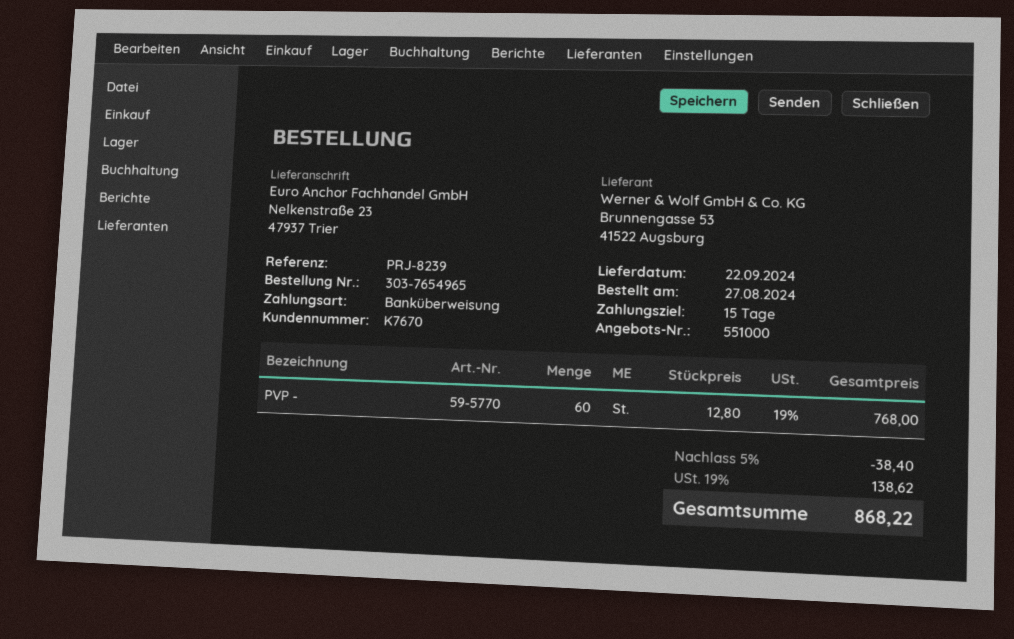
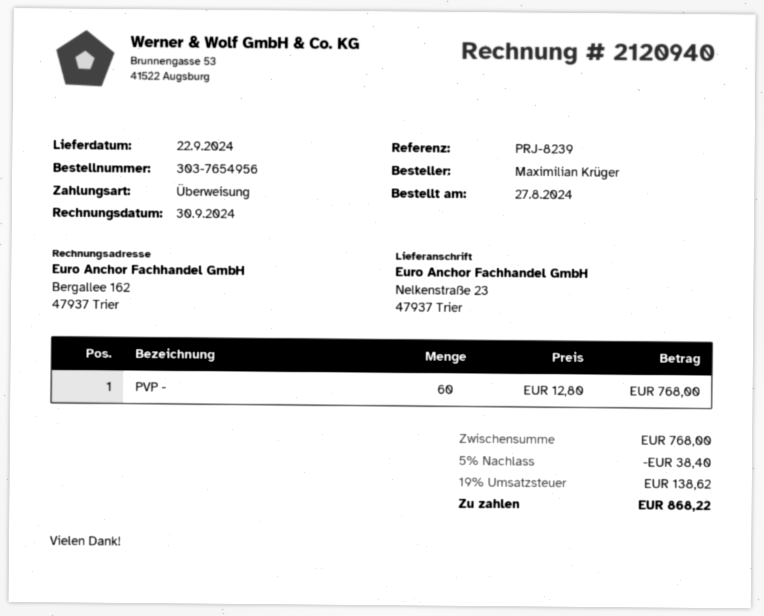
order number: 303-7654965 -> 303-7654956

